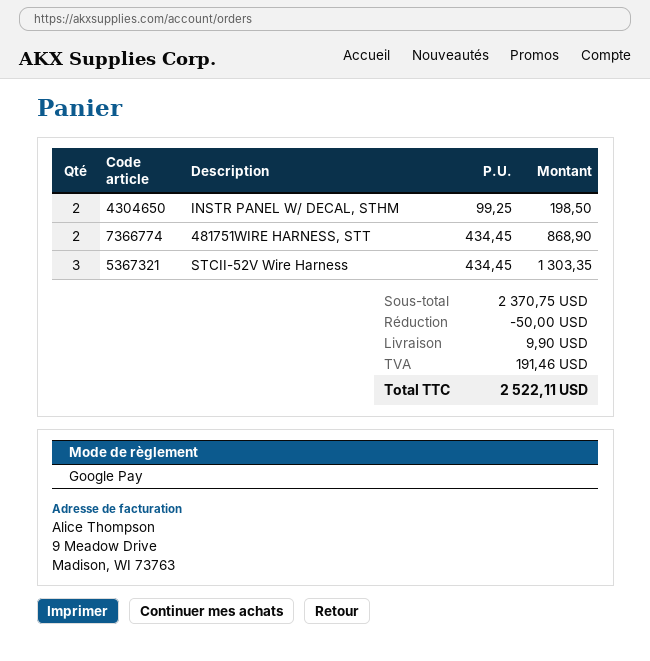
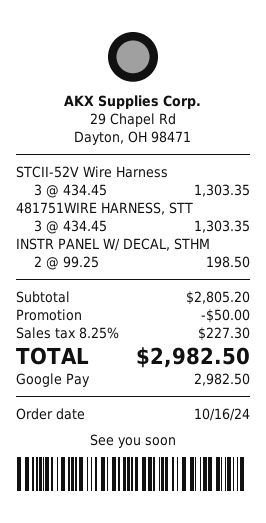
481751WIRE HARNESS, STT: 2 x 434.45 = 868.90 -> 3 x 434.45 = 1303.35
subtotal: 2370.75 -> 2805.20
shipping: 9.90 -> none
tax: 191.46 -> 227.30
total: 2522.11 -> 2982.50

